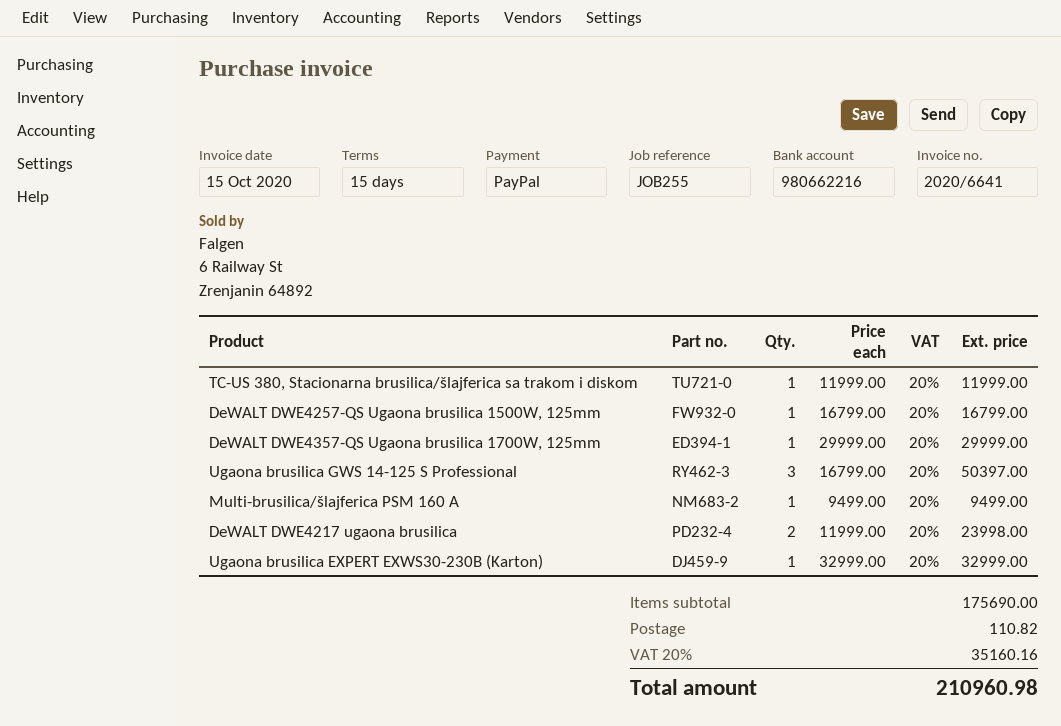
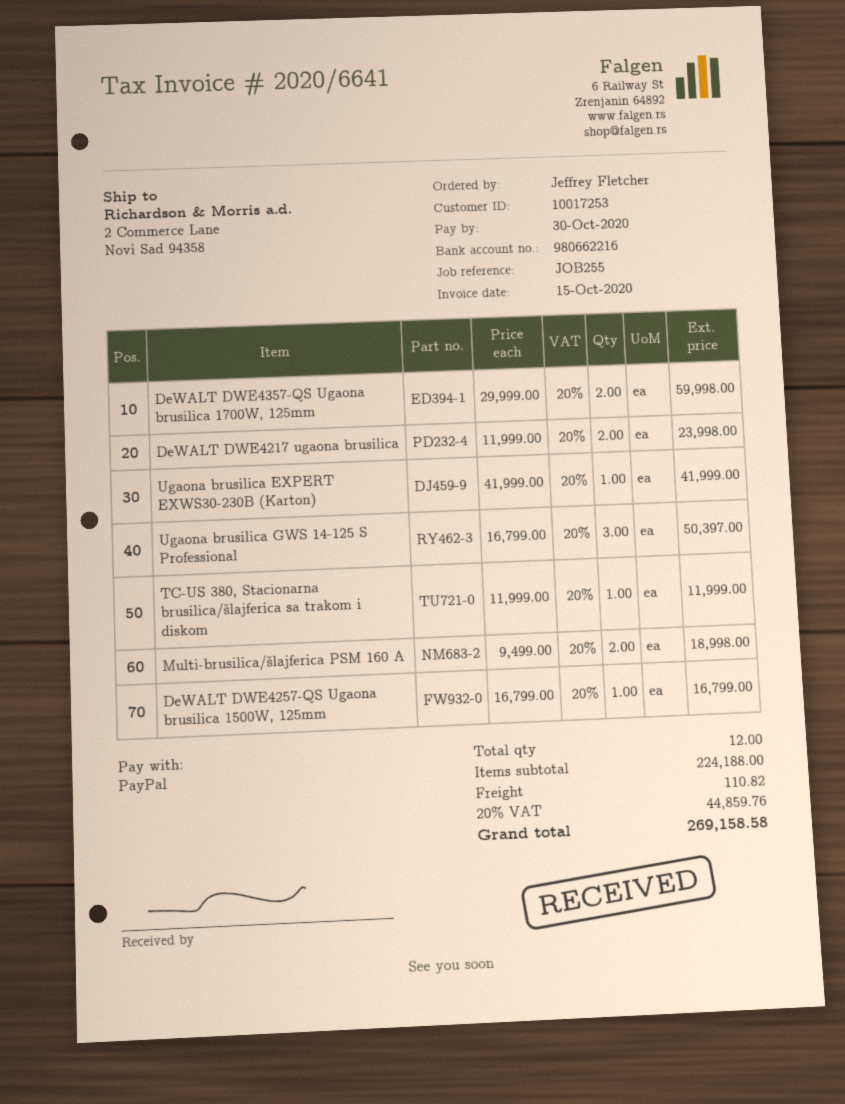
DeWALT DWE4357-QS Ugaona brusilica 1700W, 125mm: 1 x 29999.00 = 29999.00 -> 2 x 29999.00 = 59998.00
Multi-brusilica/šlajferica PSM 160 A: 1 x 9499.00 = 9499.00 -> 2 x 9499.00 = 18998.00
Ugaona brusilica EXPERT EXWS30-230B (Karton): 1 x 32999.00 = 32999.00 -> 1 x 41999.00 = 41999.00
subtotal: 175690.00 -> 224188.00
tax: 20% = 35160.16 -> 20% = 44859.76
total: 210960.98 -> 269158.58

